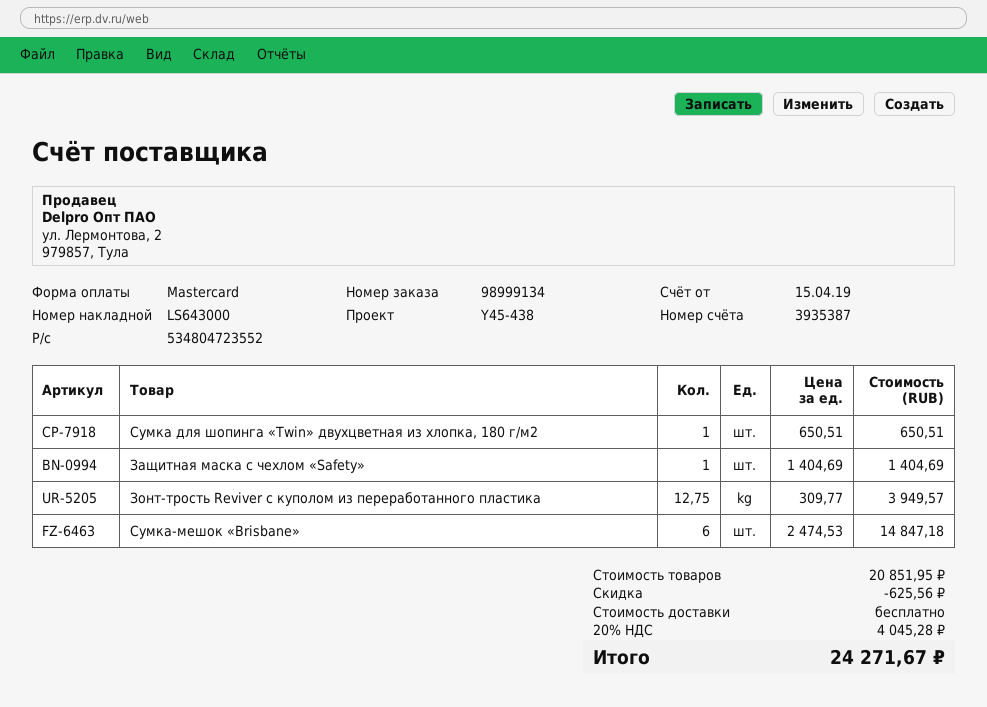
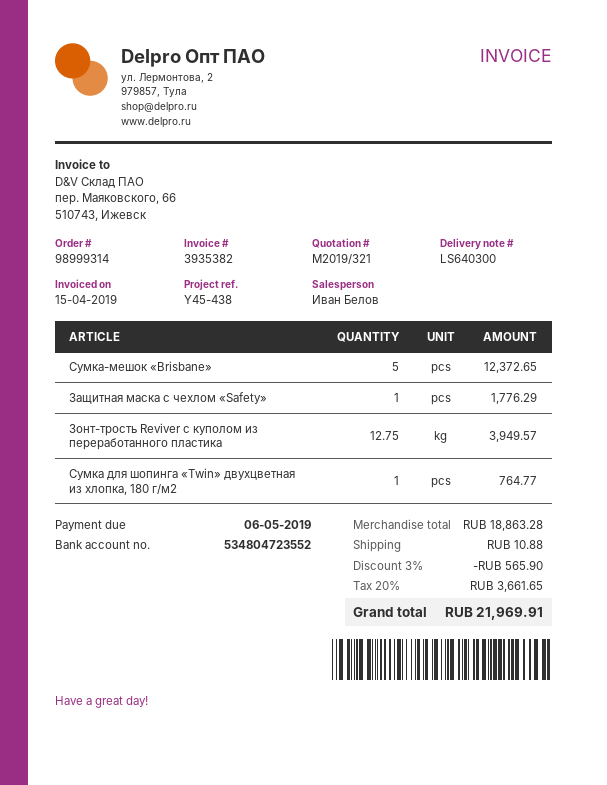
order number: 98999134 -> 98999314
delivery note number: LS643000 -> LS640300
invoice number: 3935387 -> 3935382
Сумка для шопинга «Twin» двухцветная из хлопка, 180 г/м2: 1 for 650.51 -> 1 for 764.77
Защитная маска с чехлом «Safety»: 1 for 1404.69 -> 1 for 1776.29
Сумка-мешок «Brisbane»: 6 for 14847.18 -> 5 for 12372.65
subtotal: 20851.95 -> 18863.28
discount: 625.56 -> 565.90
shipping: 0.00 -> 10.88
tax: 20% = 4045.28 -> 20% = 3661.65
total: 24271.67 -> 21969.91

